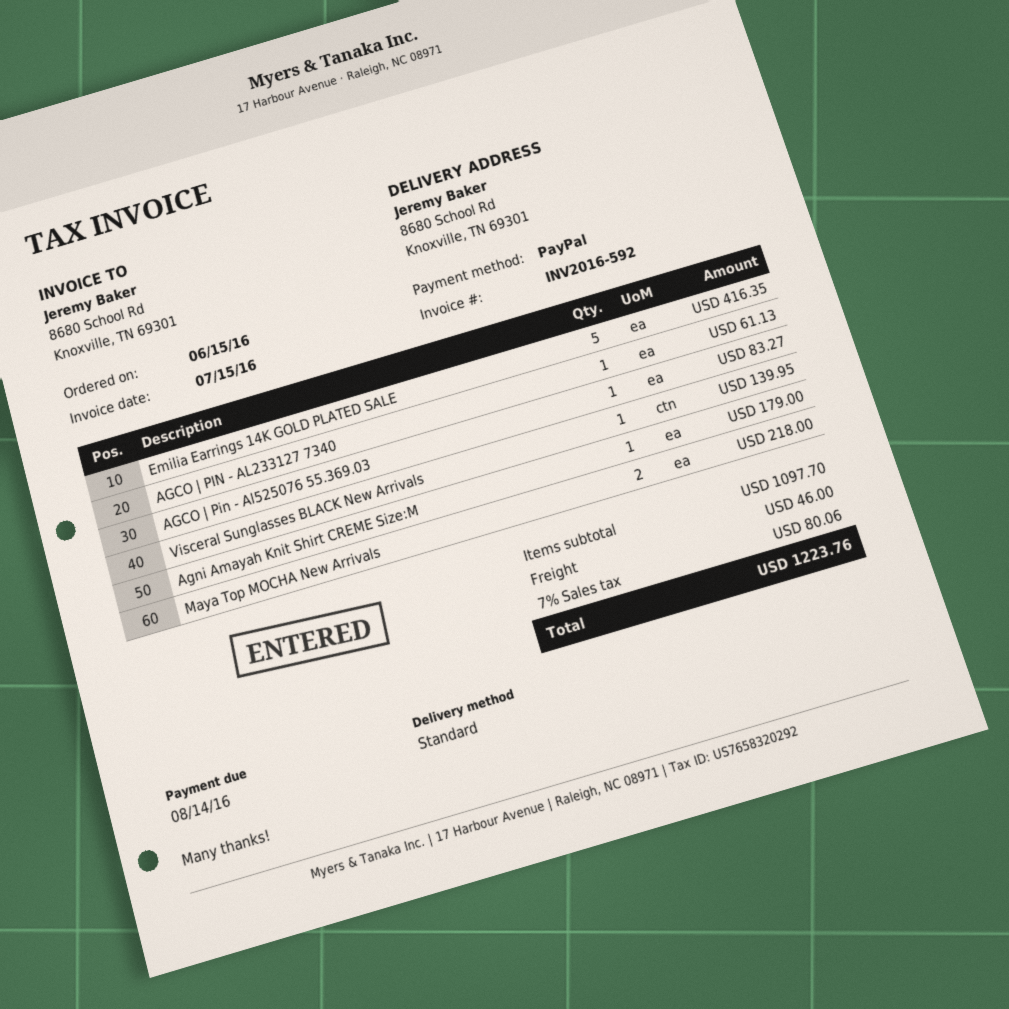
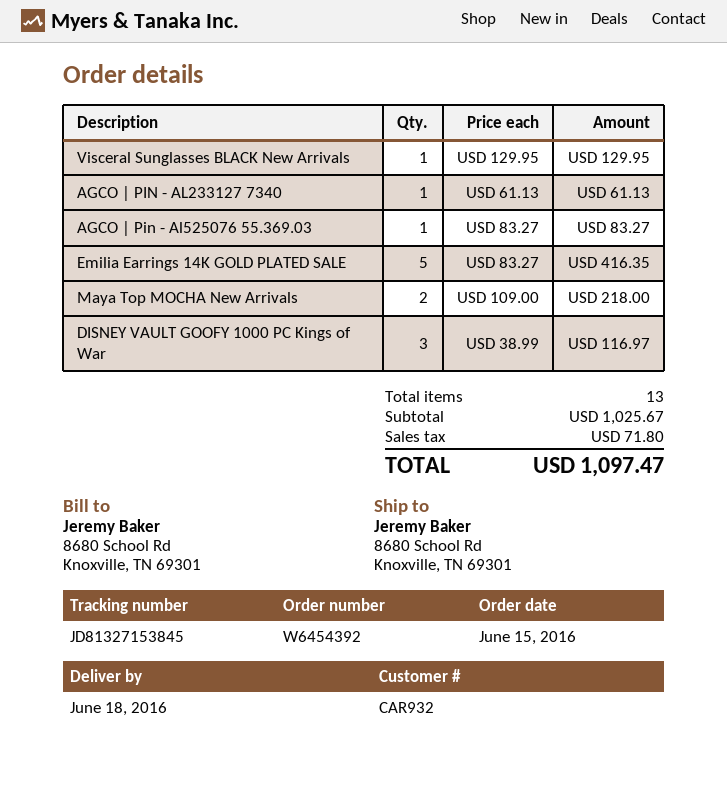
Visceral Sunglasses BLACK New Arrivals: 1 for 139.95 -> 1 for 129.95
Agni Amayah Knit Shirt CREME Size:M: 1 for 179.00 -> none
DISNEY VAULT GOOFY 1000 PC Kings of War: none -> 3 for 116.97
subtotal: 1097.70 -> 1025.67
shipping: 46.00 -> none
tax: 80.06 -> 71.80
total: 1223.76 -> 1097.47

